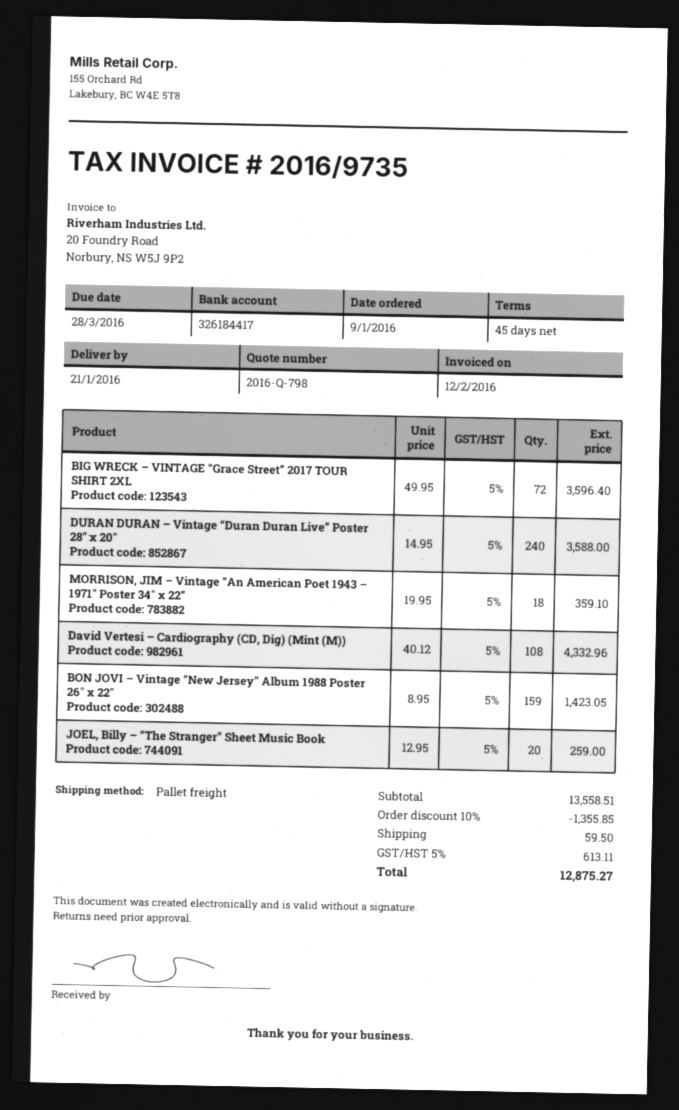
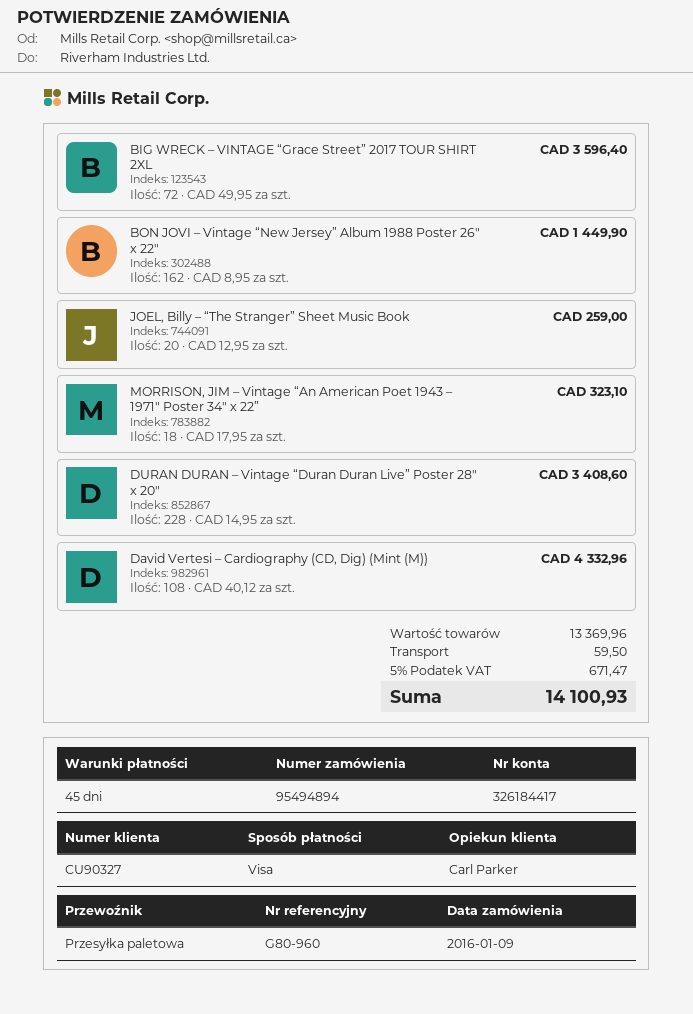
DURAN DURAN – Vintage “Duran Duran Live” Poster 28″ x 20″: 240 x 14.95 = 3588.00 -> 228 x 14.95 = 3408.60
MORRISON, JIM – Vintage “An American Poet 1943 – 1971″ Poster 34″ x 22”: 18 x 19.95 = 359.10 -> 18 x 17.95 = 323.10
BON JOVI – Vintage “New Jersey” Album 1988 Poster 26″ x 22″: 159 x 8.95 = 1423.05 -> 162 x 8.95 = 1449.90
subtotal: 13558.51 -> 13369.96
discount: 10% = 1355.85 -> none
tax: 5% = 613.11 -> 5% = 671.47
total: 12875.27 -> 14100.93

